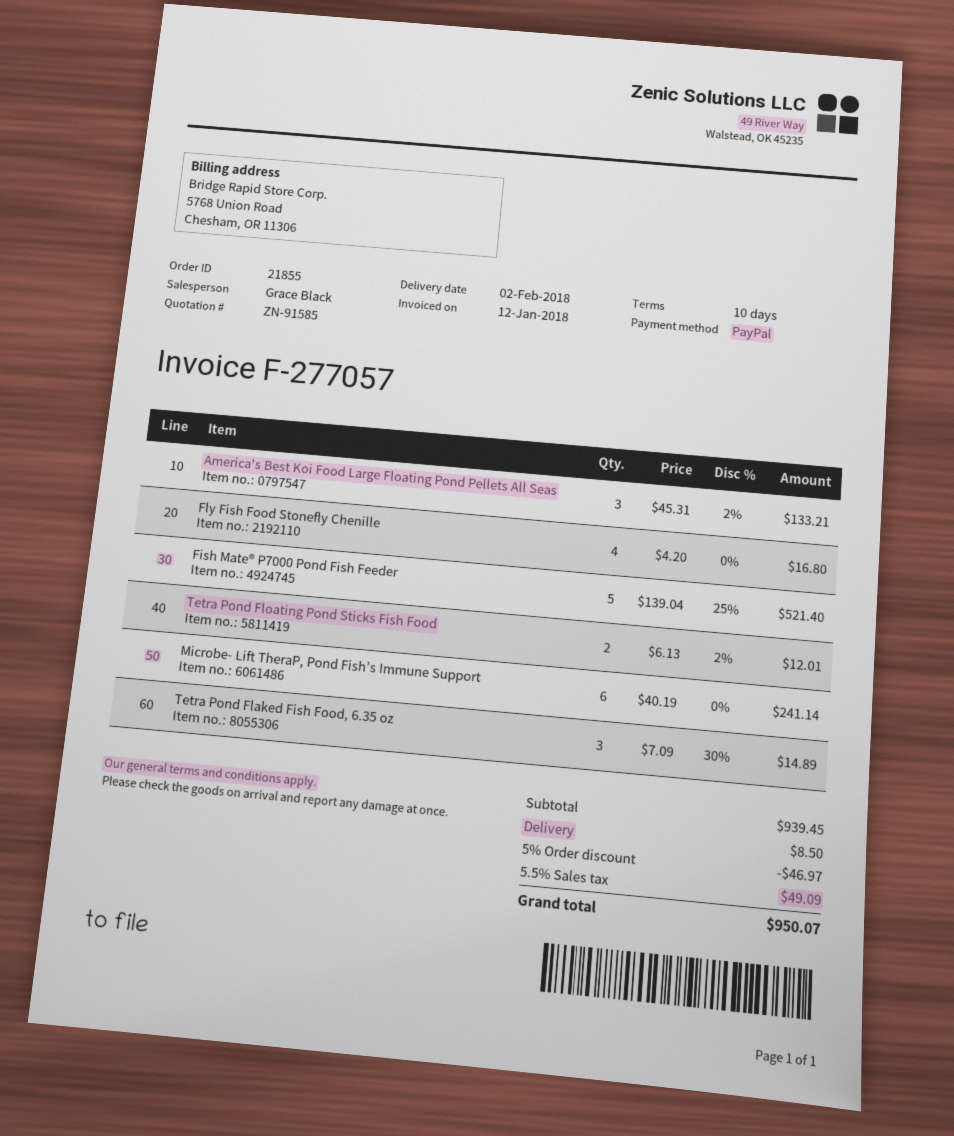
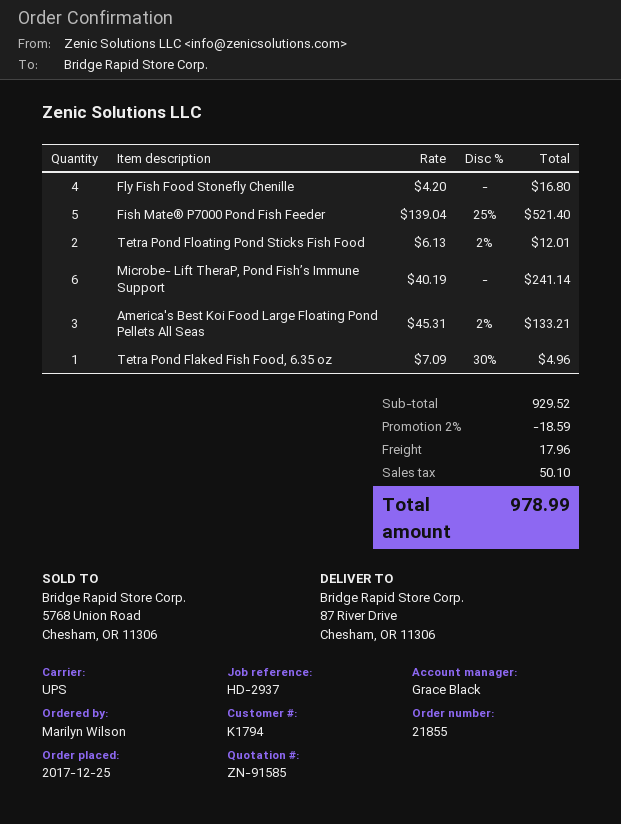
Tetra Pond Flaked Fish Food, 6.35 oz: 3 x 7.09 - 30% = 14.89 -> 1 x 7.09 - 30% = 4.96
subtotal: 939.45 -> 929.52
discount: 5% = 46.97 -> 2% = 18.59
shipping: 8.50 -> 17.96
tax: 49.09 -> 50.10
total: 950.07 -> 978.99

